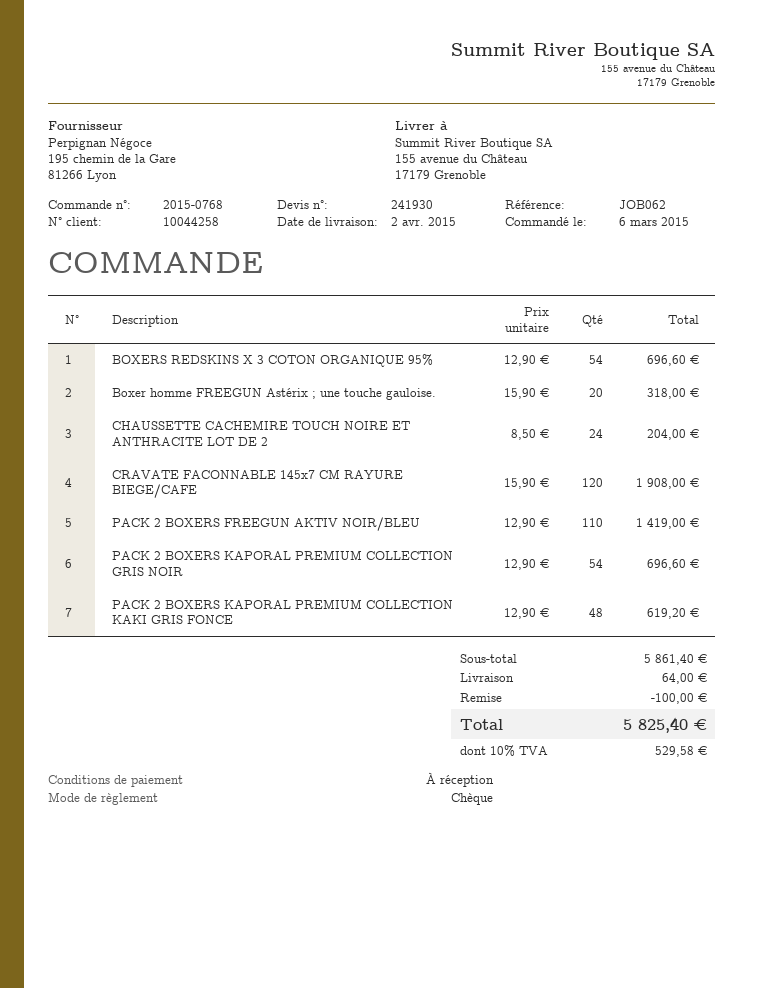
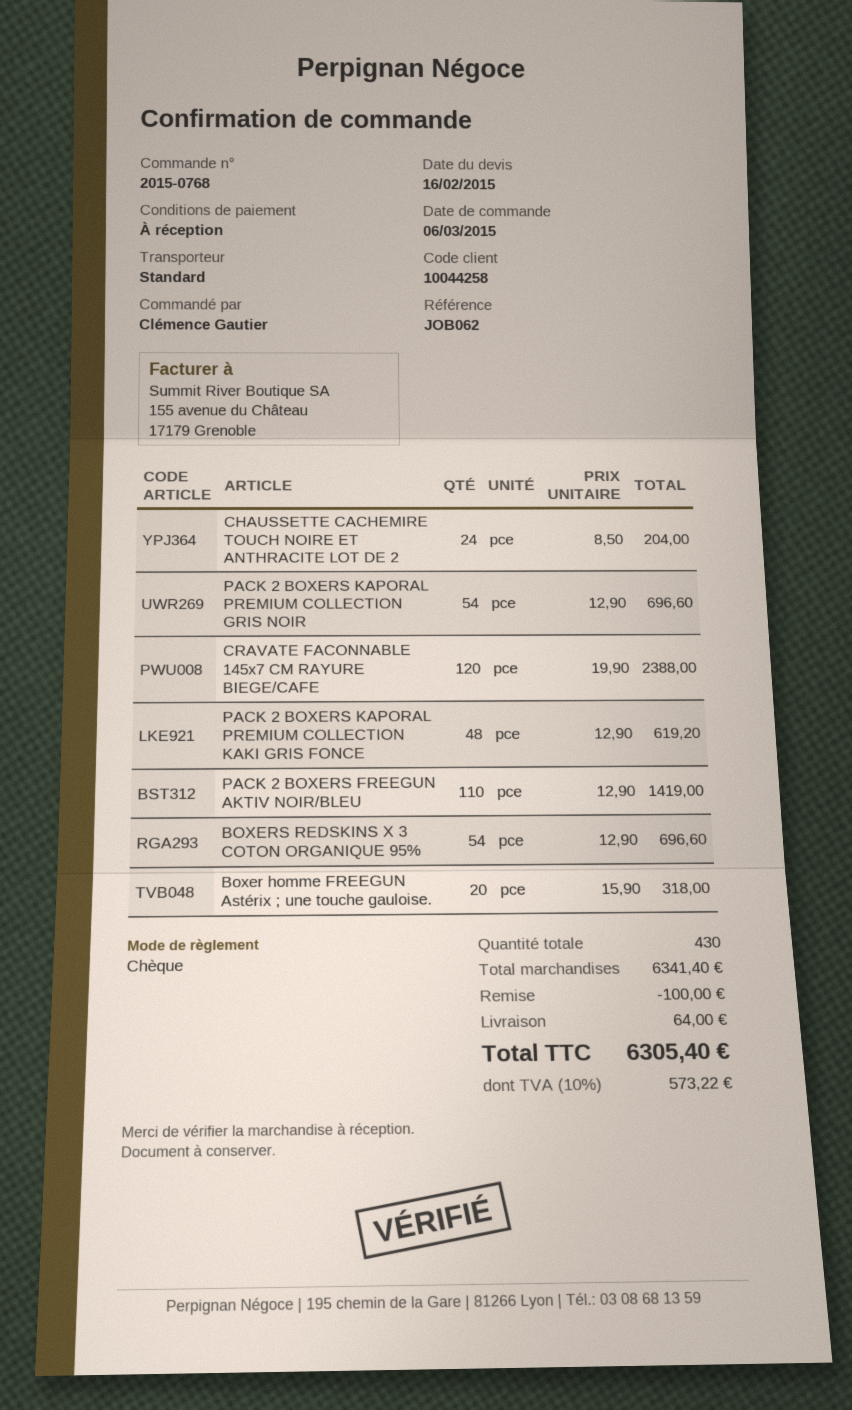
CRAVATE FACONNABLE 145x7 CM RAYURE BIEGE/CAFE: 120 x 15.90 = 1908.00 -> 120 x 19.90 = 2388.00
subtotal: 5861.40 -> 6341.40
tax: 10% = 529.58 -> 10% = 573.22
total: 5825.40 -> 6305.40

